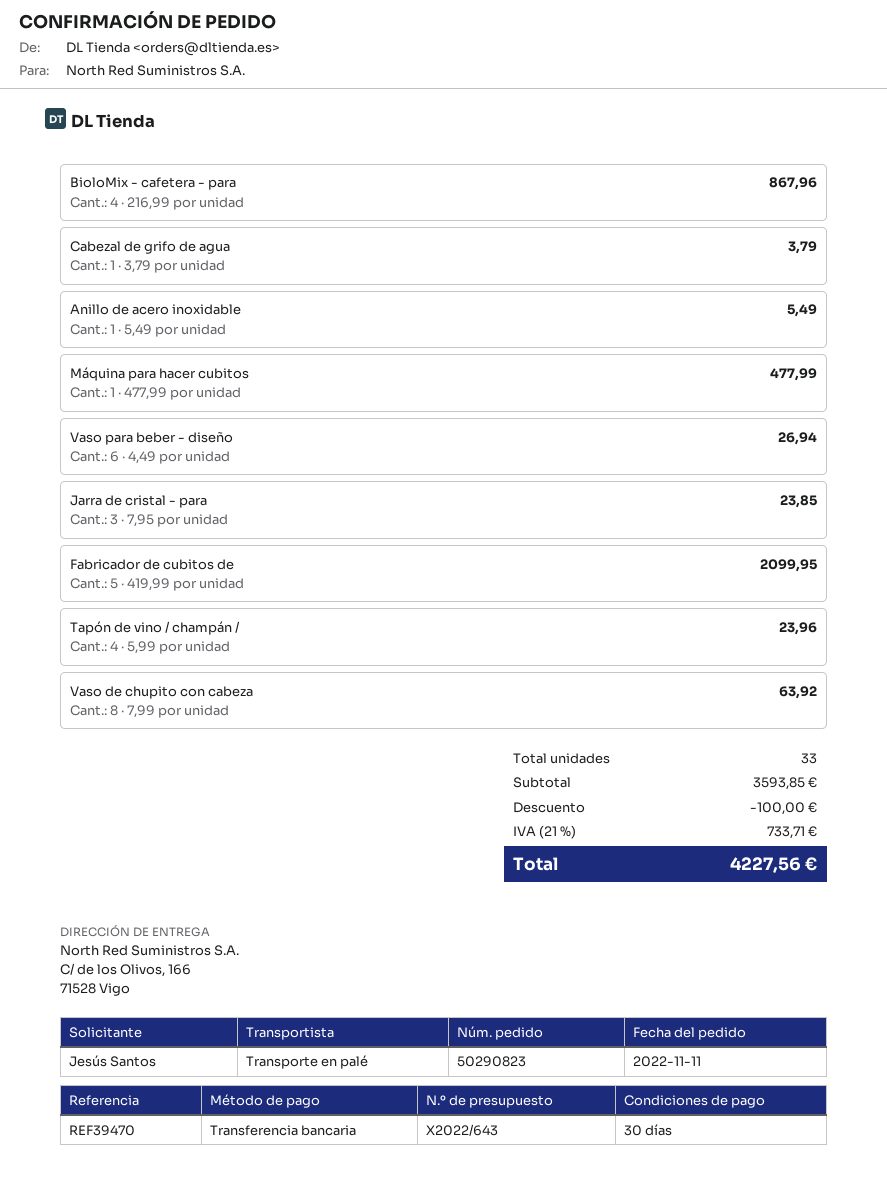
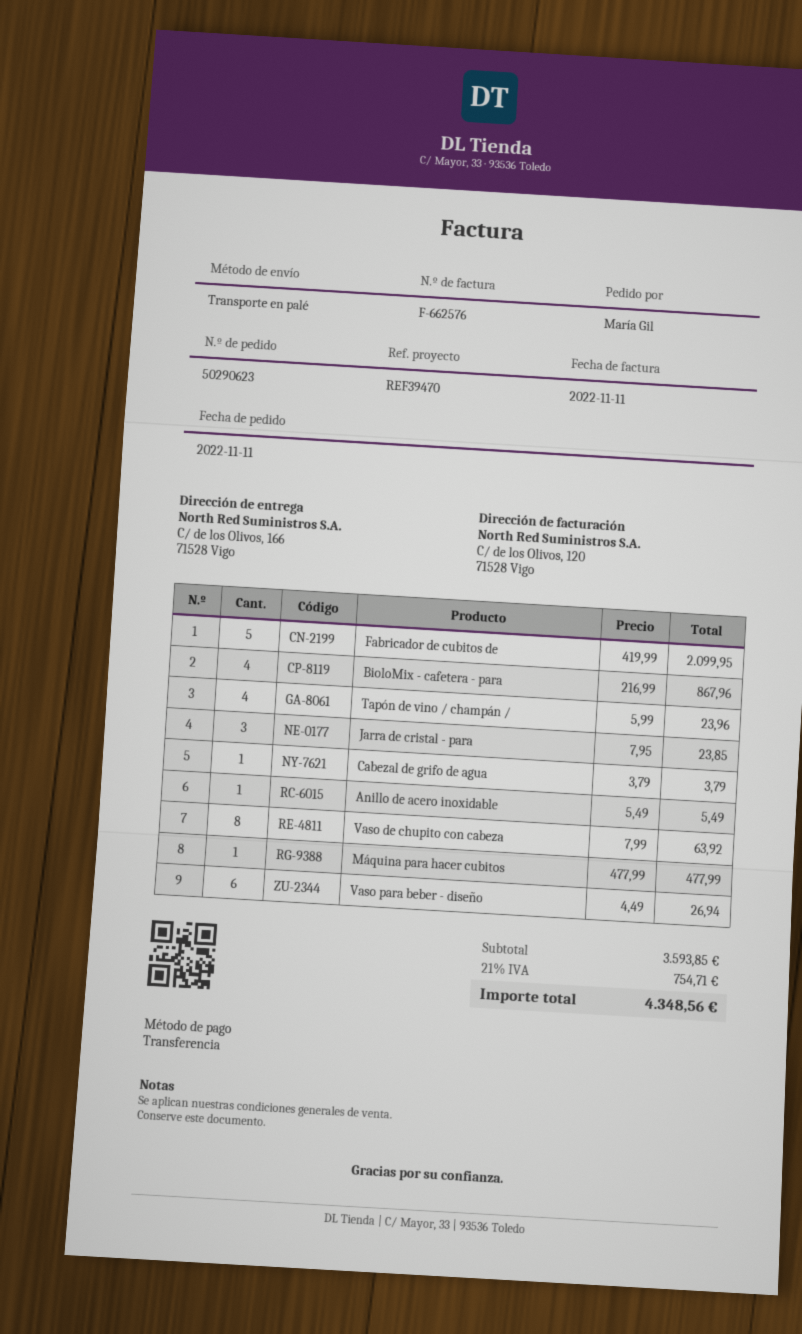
order number: 50290823 -> 50290623
ordered by: Jesús Santos -> María Gil
discount: 100.00 -> none
tax: 21% = 733.71 -> 21% = 754.71
total: 4227.56 -> 4348.56

